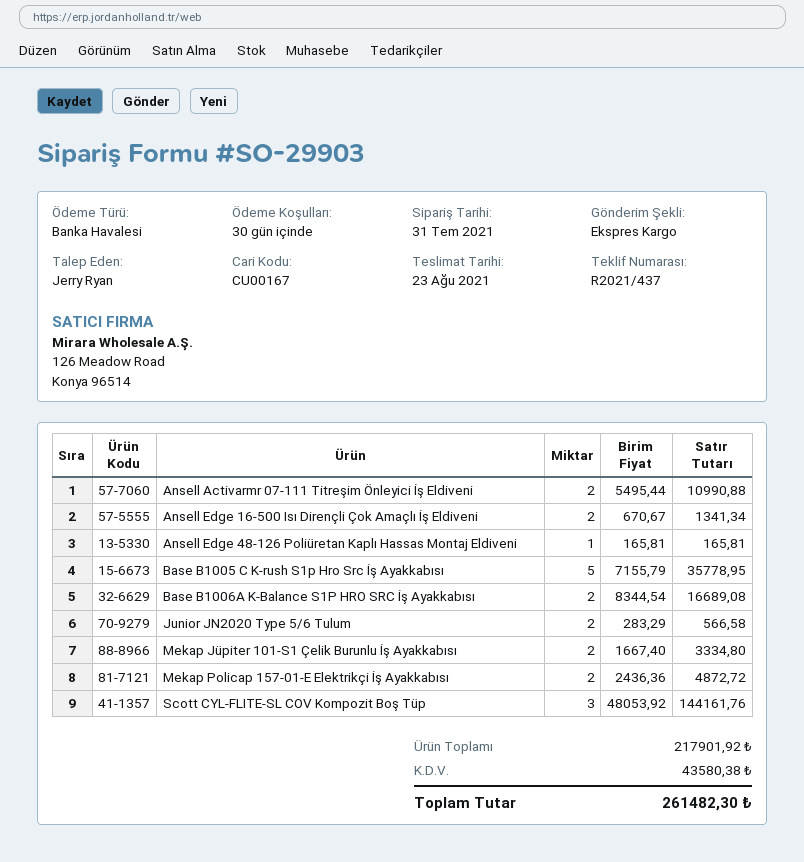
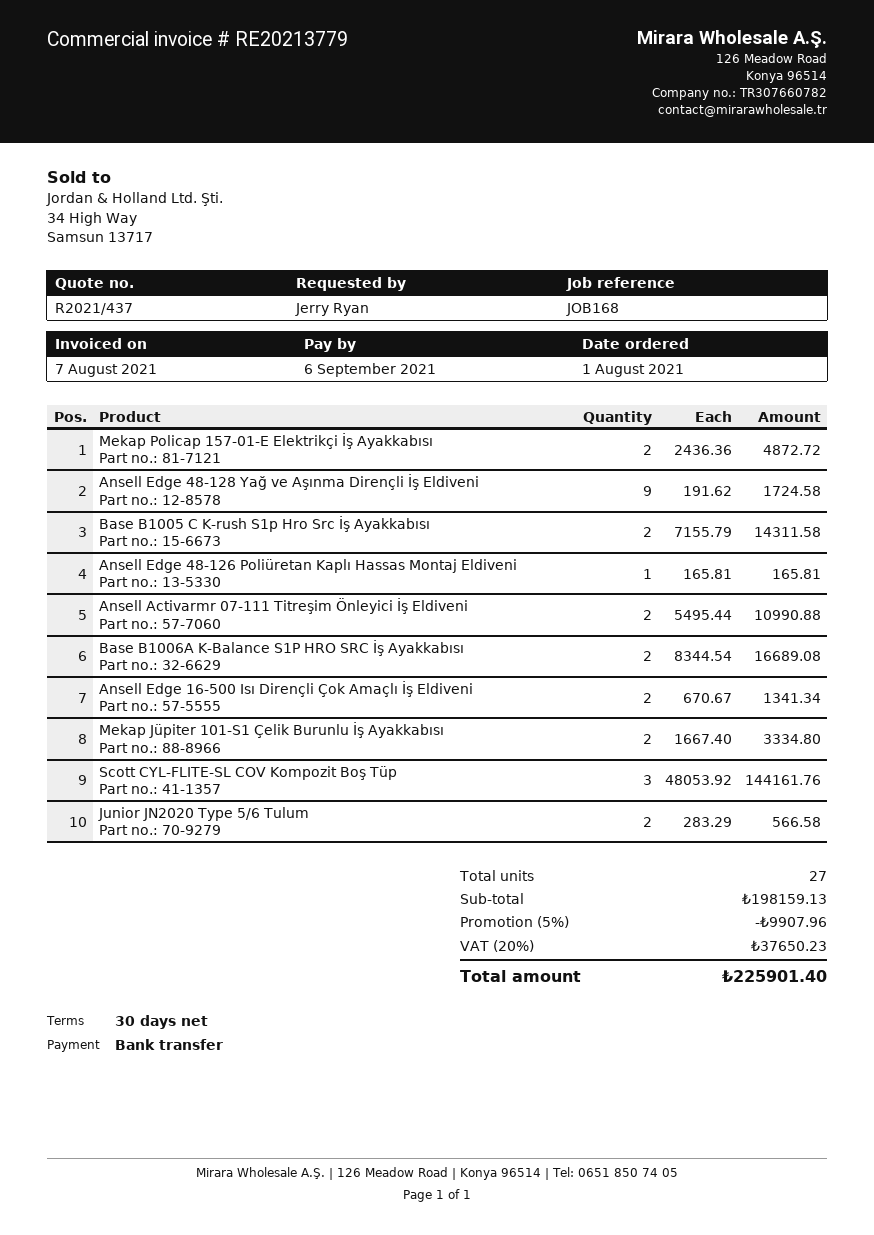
order date: 2021-07-31 -> 2021-08-01
Base B1005 C K-rush S1p Hro Src İş Ayakkabısı: 5 x 7155.79 = 35778.95 -> 2 x 7155.79 = 14311.58
Ansell Edge 48-128 Yağ ve Aşınma Dirençli İş Eldiveni: none -> 9 x 191.62 = 1724.58
subtotal: 217901.92 -> 198159.13
discount: none -> 5% = 9907.96
tax: 43580.38 -> 37650.23
total: 261482.30 -> 225901.40

